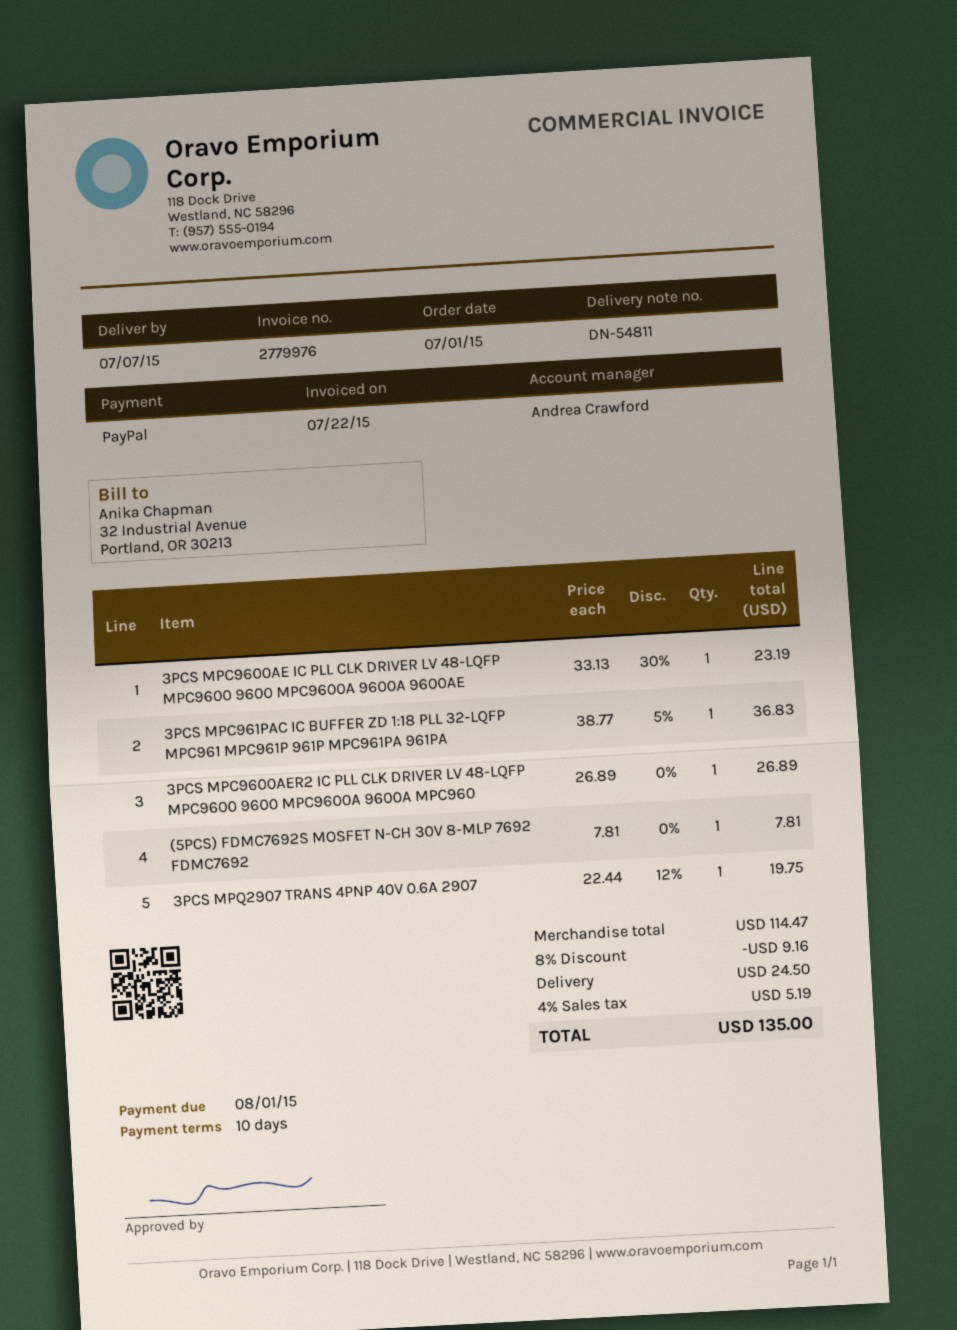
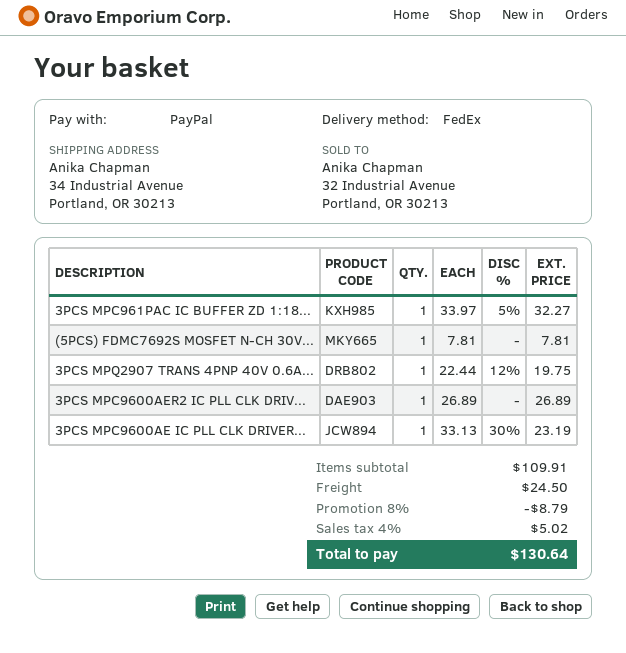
3PCS MPC961PAC IC BUFFER ZD 1:18 PLL 32-LQFP MPC961 MPC961P 961P MPC961PA 961PA: 1 x 38.77 - 5% = 36.83 -> 1 x 33.97 - 5% = 32.27
subtotal: 114.47 -> 109.91
discount: 8% = 9.16 -> 8% = 8.79
tax: 4% = 5.19 -> 4% = 5.02
total: 135.00 -> 130.64

